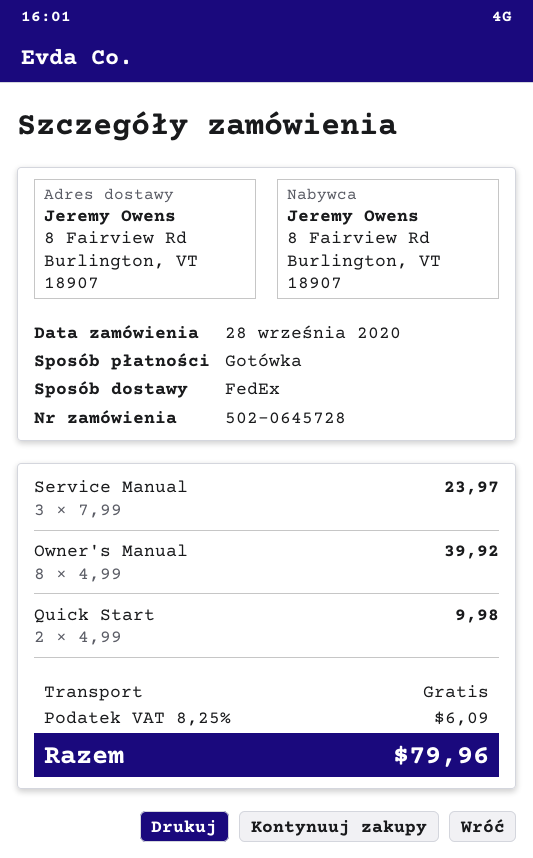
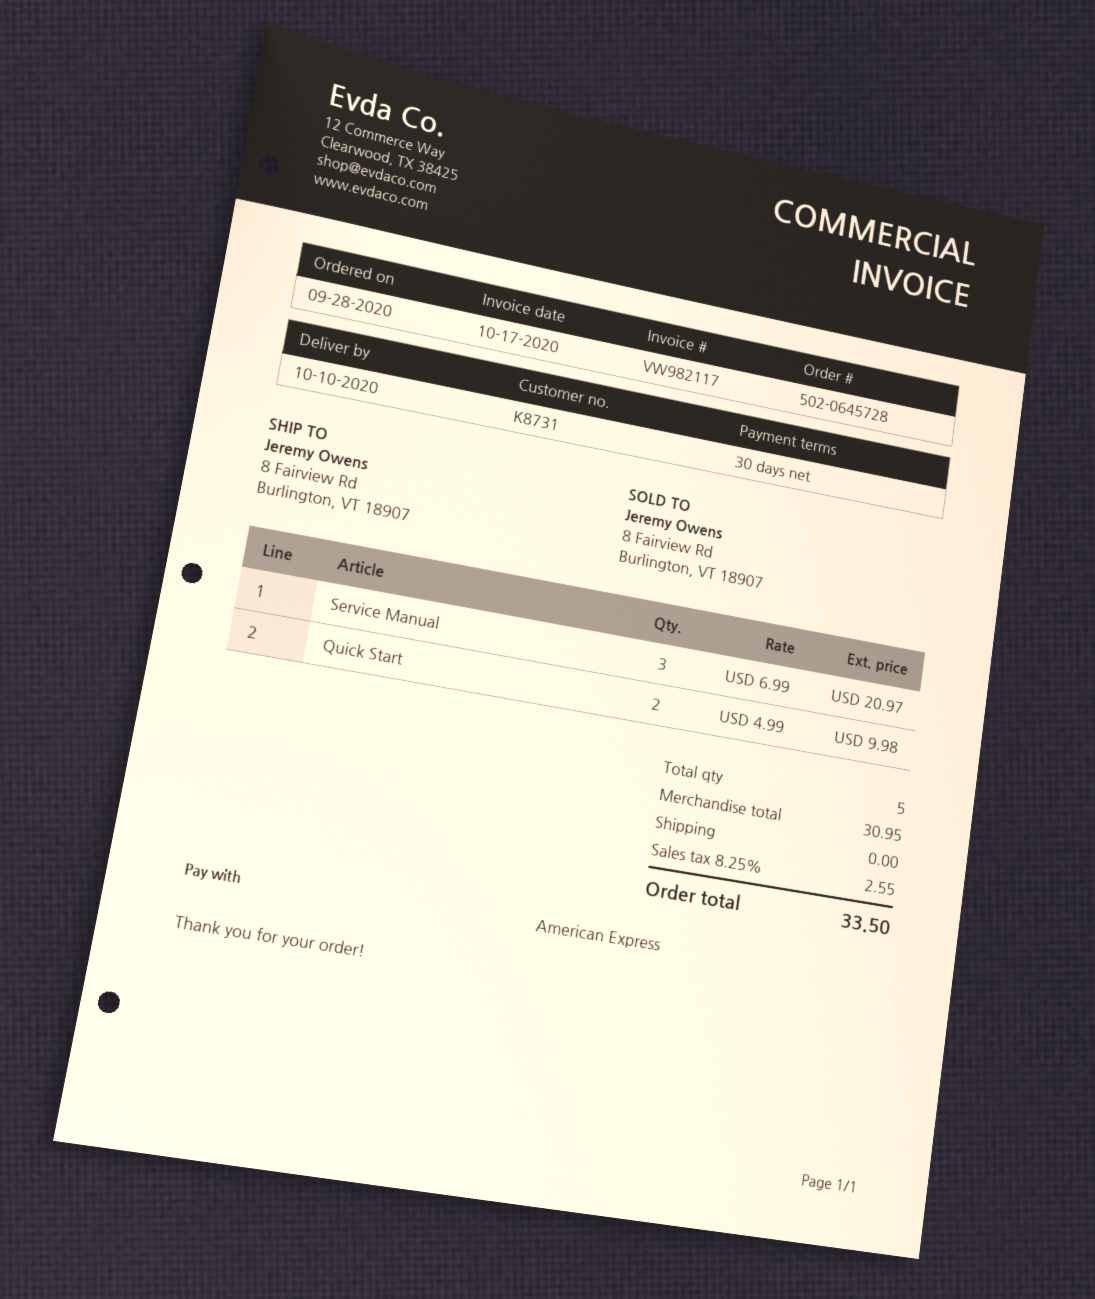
payment method: cash -> American Express
Service Manual: 3 x 7.99 = 23.97 -> 3 x 6.99 = 20.97
Owner's Manual: 8 x 4.99 = 39.92 -> none
tax: 8.25% = 6.09 -> 8.25% = 2.55
total: 79.96 -> 33.50

